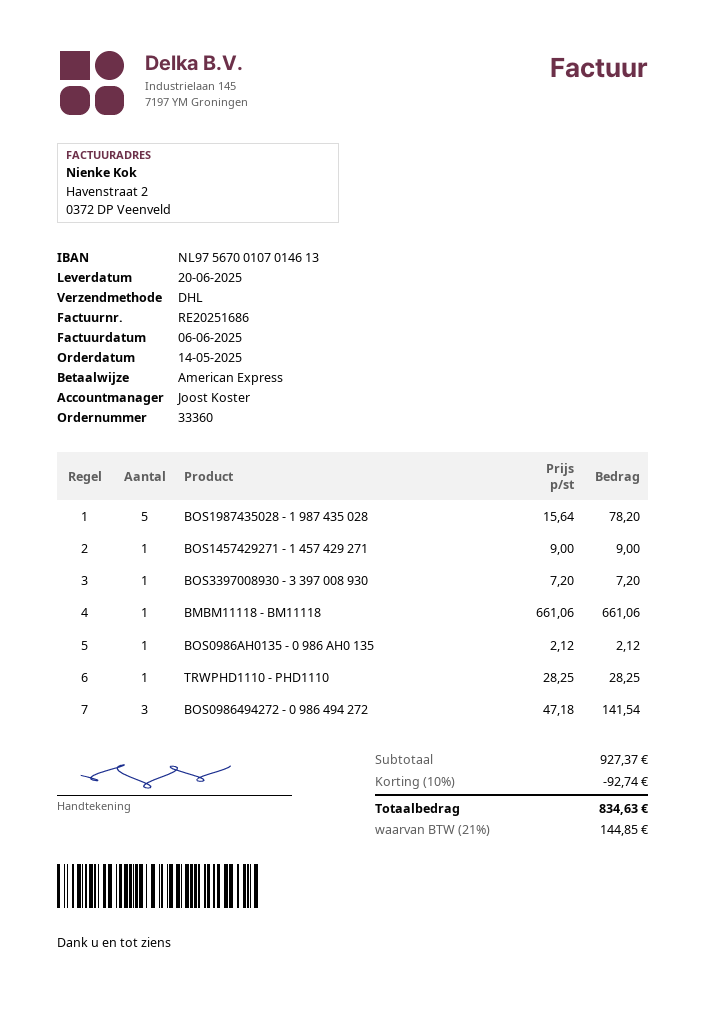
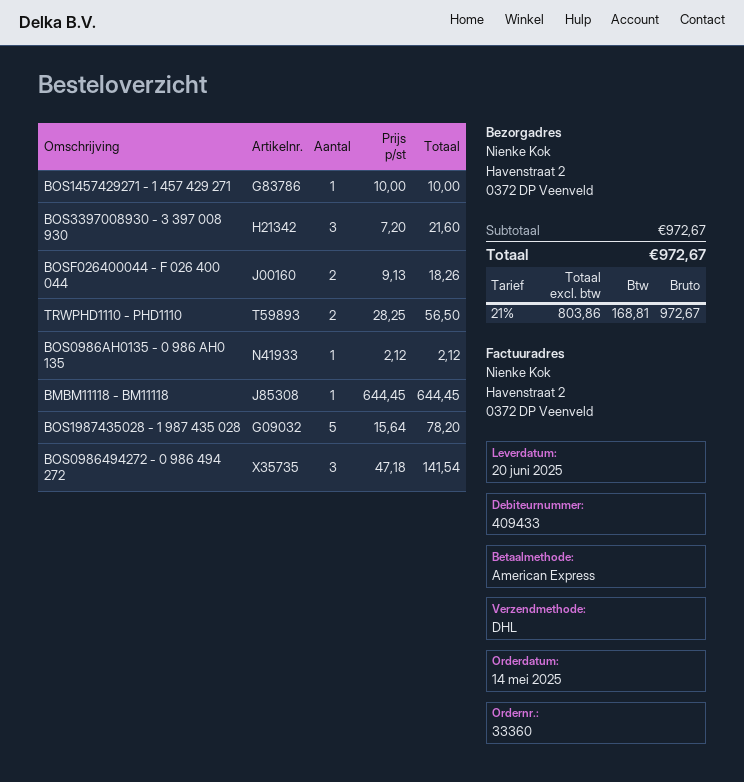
BOS1457429271 - 1 457 429 271: 1 x 9.00 = 9.00 -> 1 x 10.00 = 10.00
BOS3397008930 - 3 397 008 930: 1 x 7.20 = 7.20 -> 3 x 7.20 = 21.60
BMBM11118 - BM11118: 1 x 661.06 = 661.06 -> 1 x 644.45 = 644.45
TRWPHD1110 - PHD1110: 1 x 28.25 = 28.25 -> 2 x 28.25 = 56.50
BOSF026400044 - F 026 400 044: none -> 2 x 9.13 = 18.26
subtotal: 927.37 -> 972.67
discount: 10% = 92.74 -> none
tax: 21% = 144.85 -> 21% = 168.81
total: 834.63 -> 972.67

